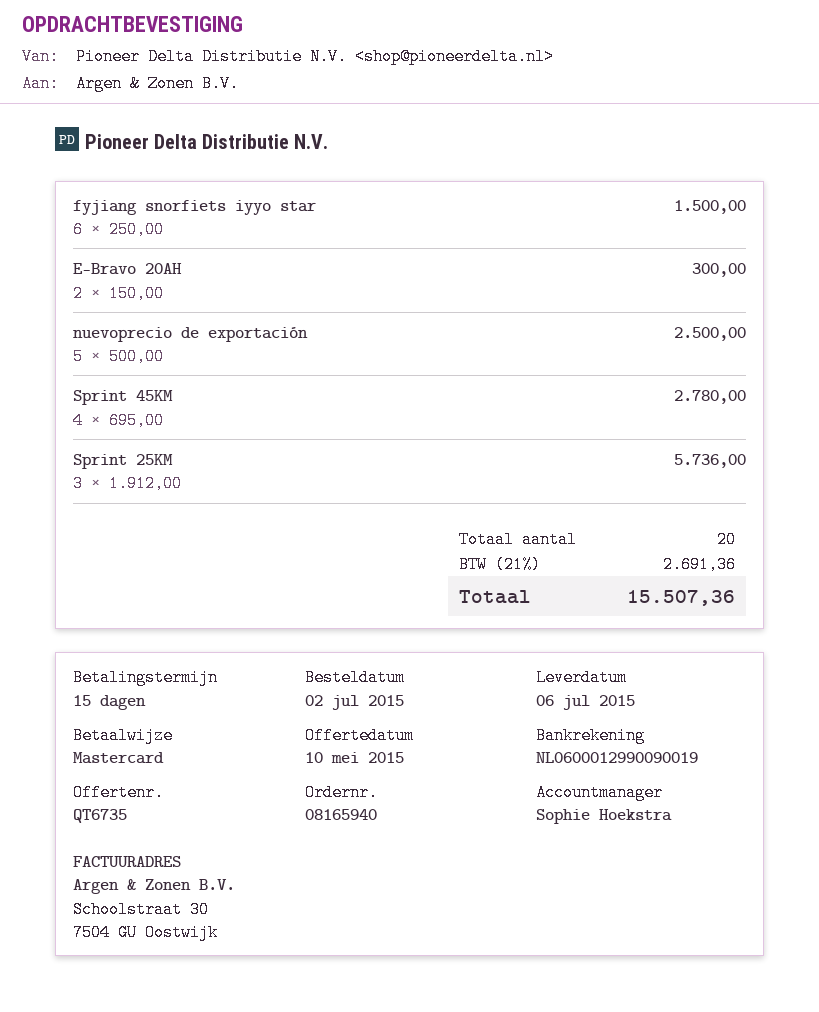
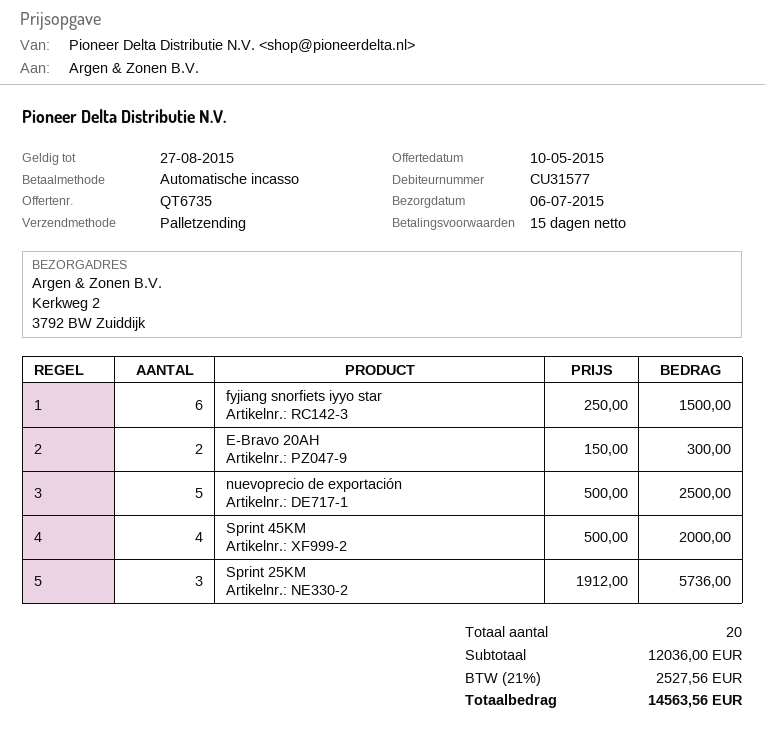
payment method: Mastercard -> direct debit
Sprint 45KM: 4 x 695.00 = 2780.00 -> 4 x 500.00 = 2000.00
tax: 21% = 2691.36 -> 21% = 2527.56
total: 15507.36 -> 14563.56

